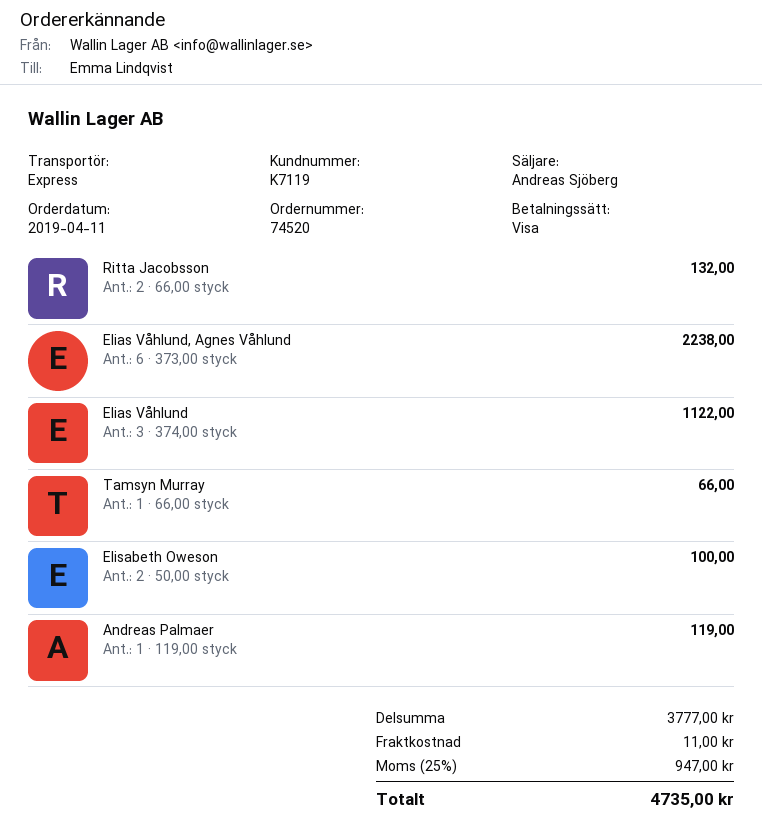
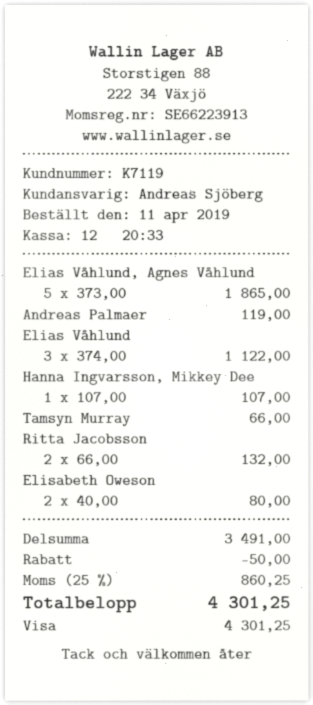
Elias Våhlund, Agnes Våhlund: 6 x 373.00 = 2238.00 -> 5 x 373.00 = 1865.00
Elisabeth Oweson: 2 x 50.00 = 100.00 -> 2 x 40.00 = 80.00
Hanna Ingvarsson, Mikkey Dee: none -> 1 x 107.00 = 107.00
subtotal: 3777.00 -> 3491.00
discount: none -> 50.00
shipping: 11.00 -> none
tax: 25% = 947.00 -> 25% = 860.25
total: 4735.00 -> 4301.25

